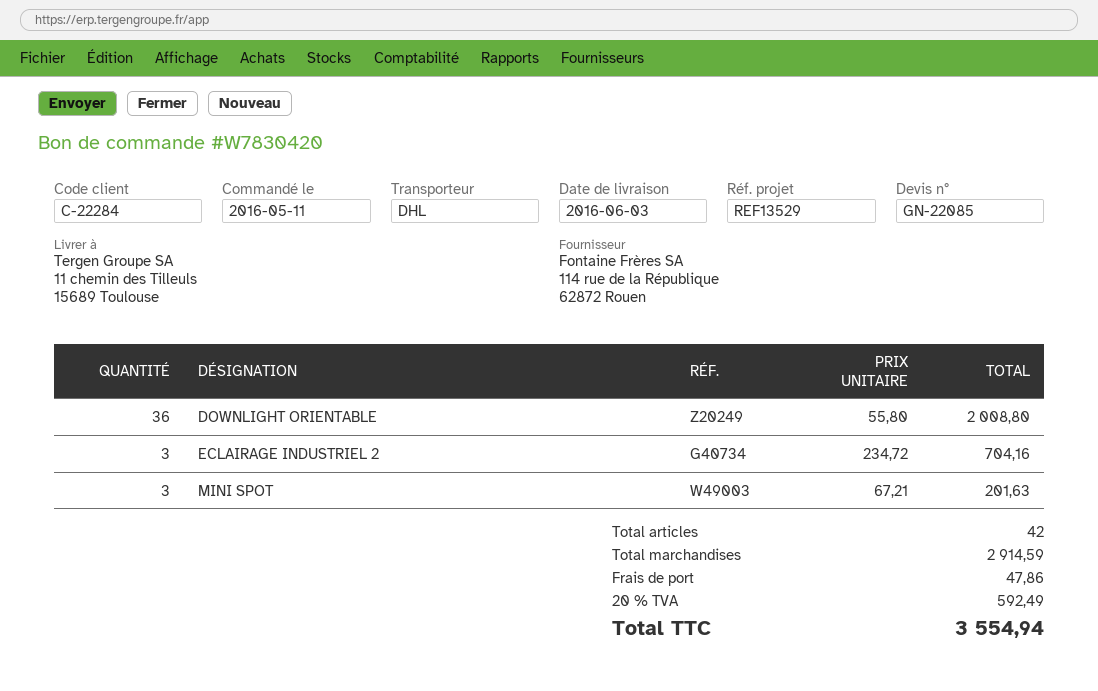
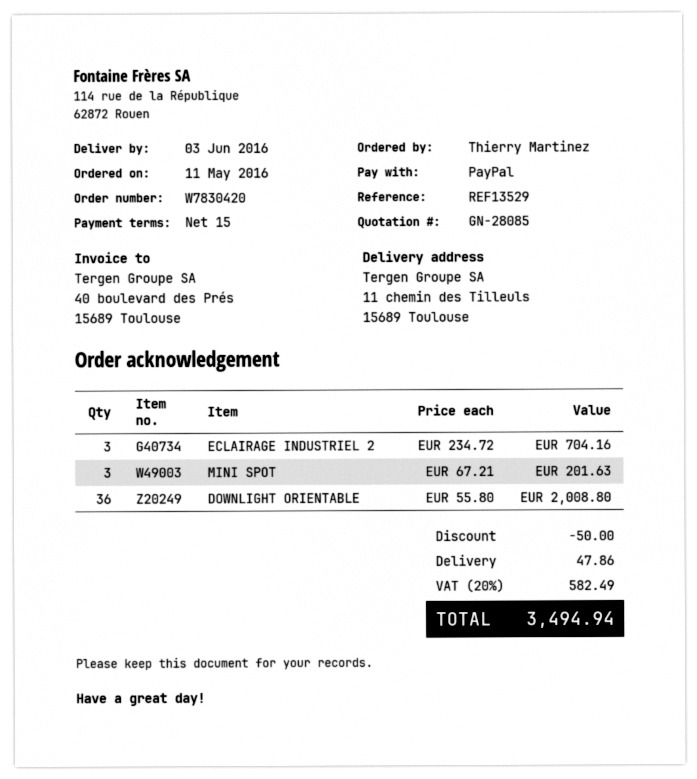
quote number: GN-22085 -> GN-28085
discount: none -> 50.00
tax: 20% = 592.49 -> 20% = 582.49
total: 3554.94 -> 3494.94

